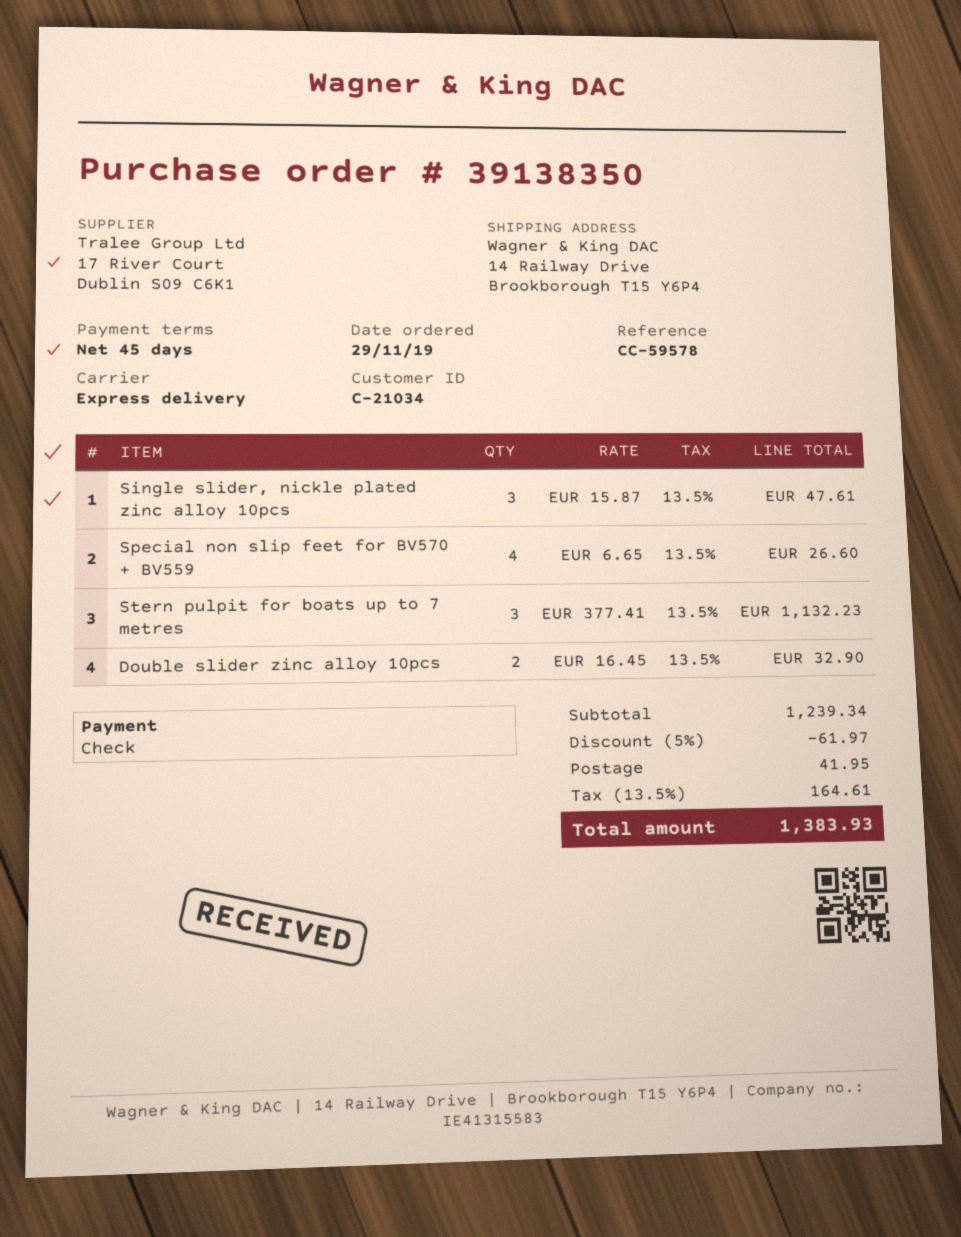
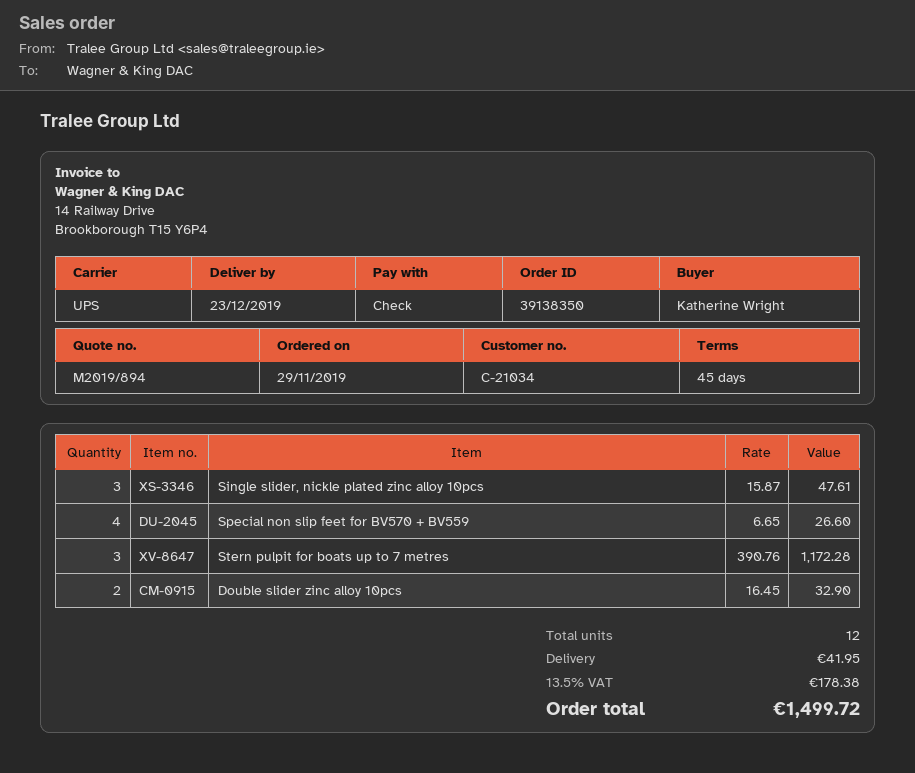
shipping method: express -> UPS
Stern pulpit for boats up to 7 metres: 3 x 377.41 = 1132.23 -> 3 x 390.76 = 1172.28
discount: 5% = 61.97 -> none
tax: 13.5% = 164.61 -> 13.5% = 178.38
total: 1383.93 -> 1499.72

